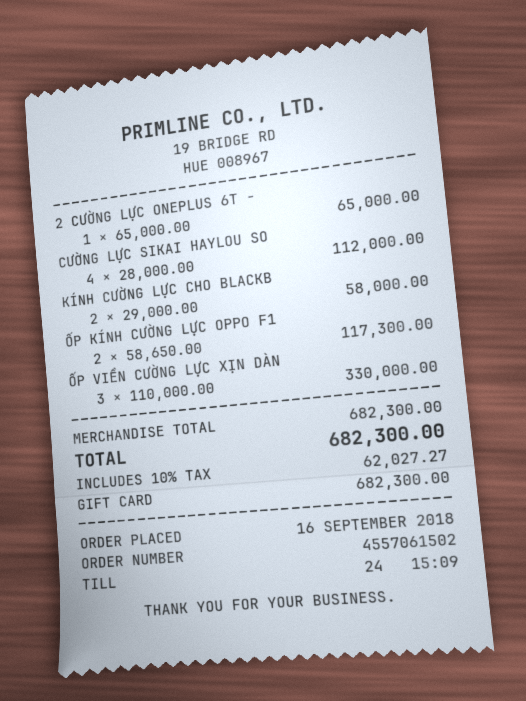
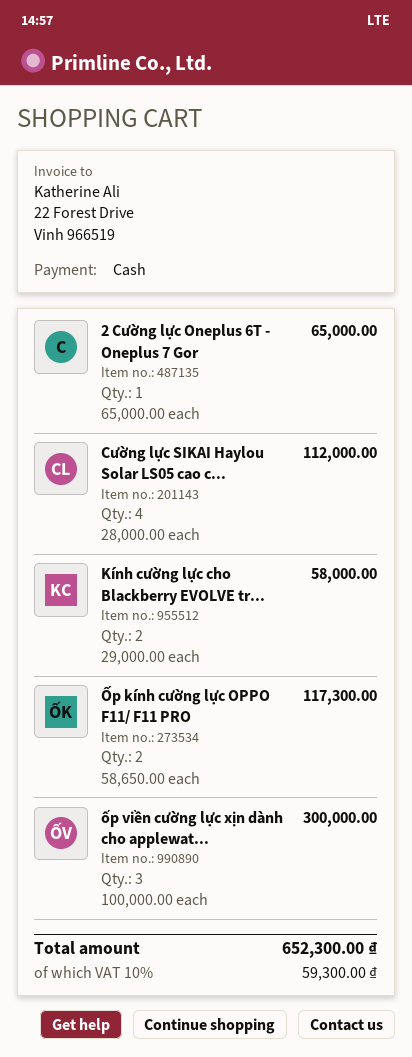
payment method: gift card -> cash
ỐP VIỀN CƯỜNG LỰC XỊN DÀN: 3 x 110000.00 = 330000.00 -> 3 x 100000.00 = 300000.00
tax: 10% = 62027.27 -> 10% = 59300.00
total: 682300.00 -> 652300.00

